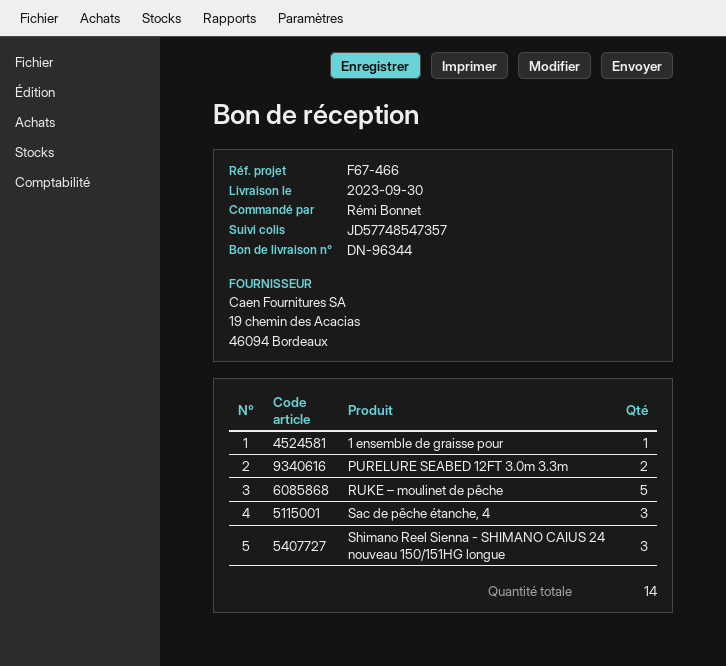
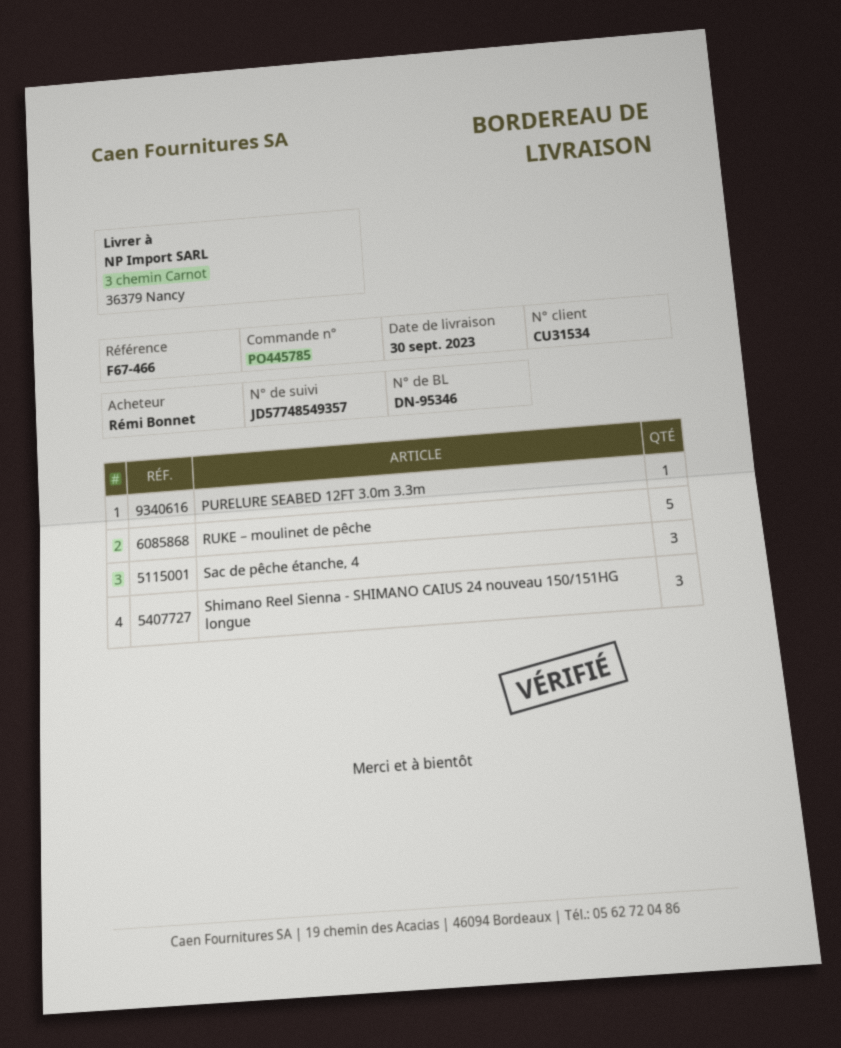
delivery note number: DN-96344 -> DN-95346
tracking number: JD57748547357 -> JD57748549357
1 ensemble de graisse pour: 1 -> none
PURELURE SEABED 12FT 3.0m 3.3m: 2 -> 1

